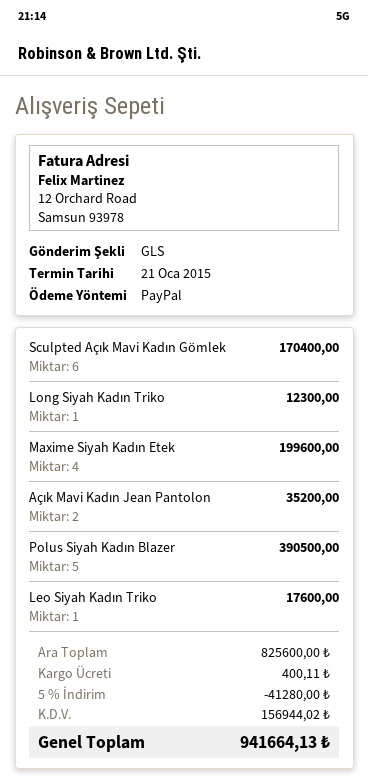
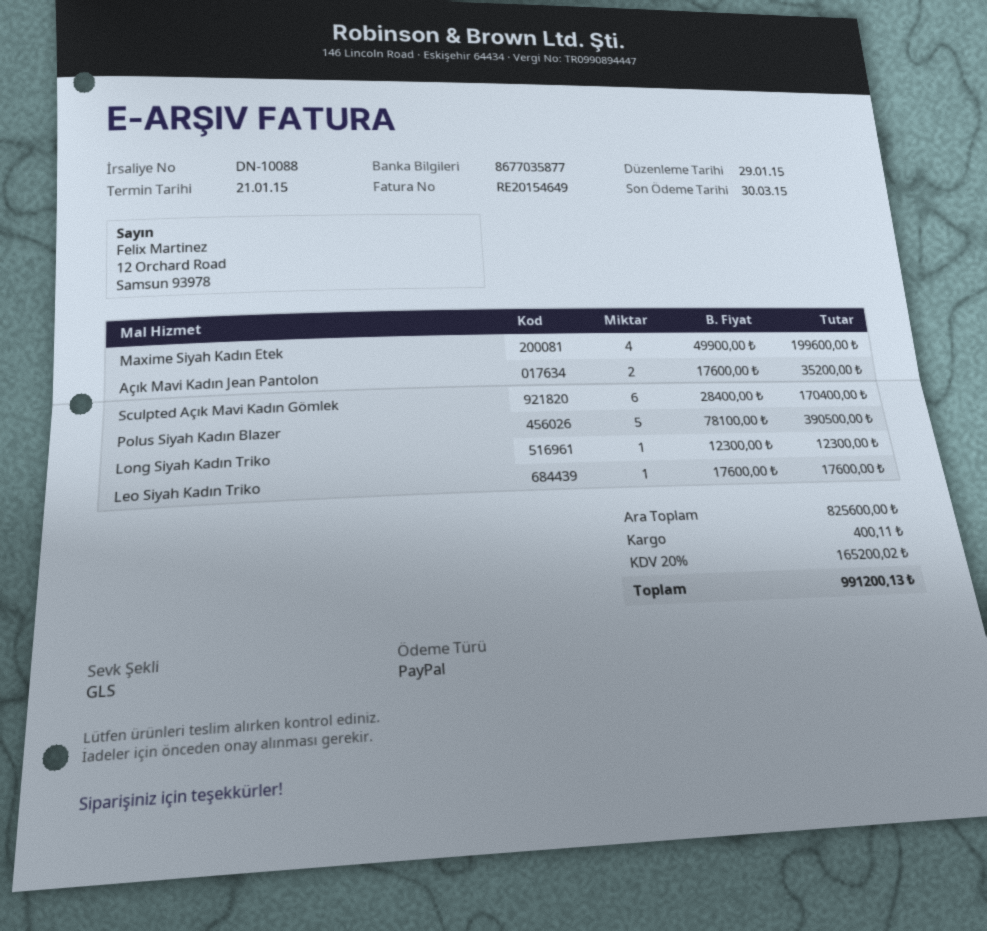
discount: 5% = 41280.00 -> none
tax: 156944.02 -> 165200.02
total: 941664.13 -> 991200.13

